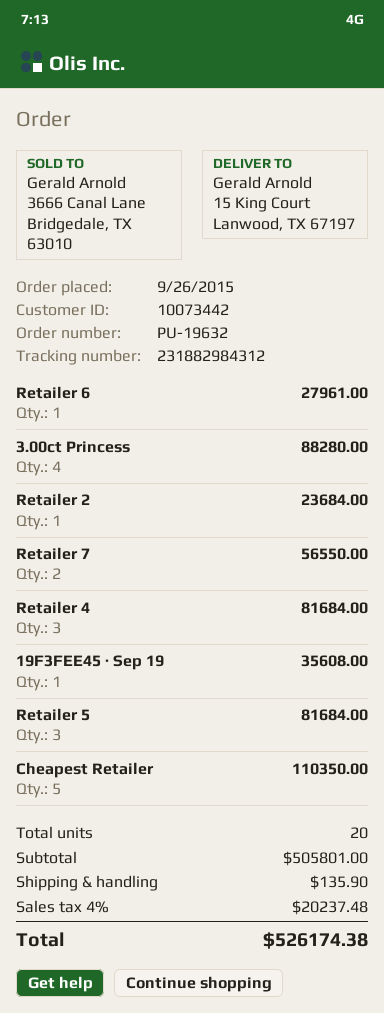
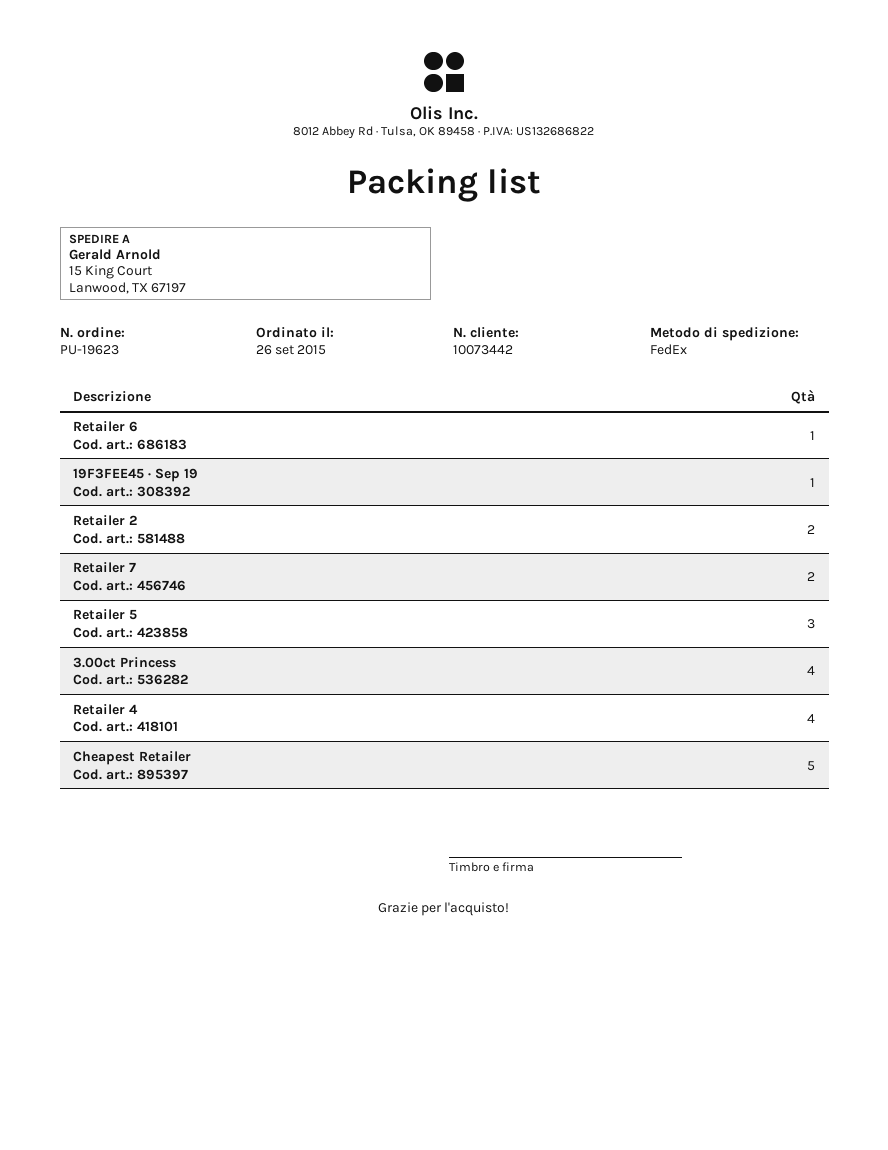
order number: PU-19632 -> PU-19623
Retailer 2: 1 -> 2
Retailer 4: 3 -> 4

